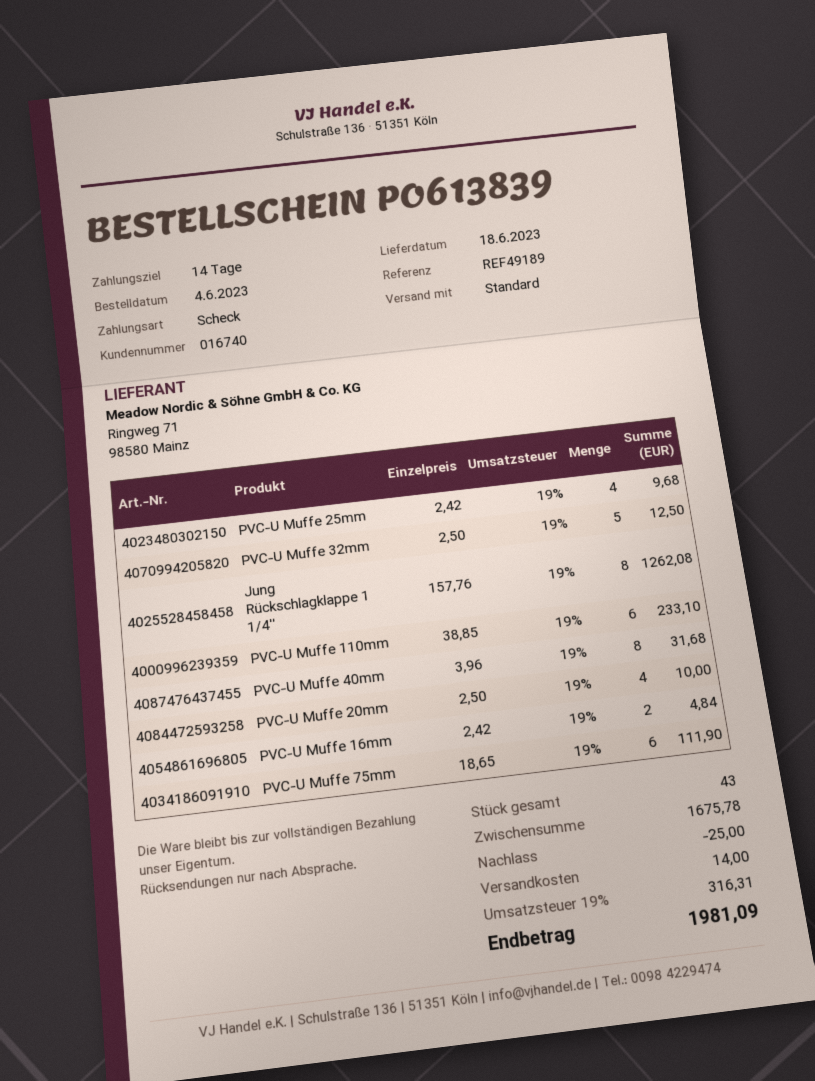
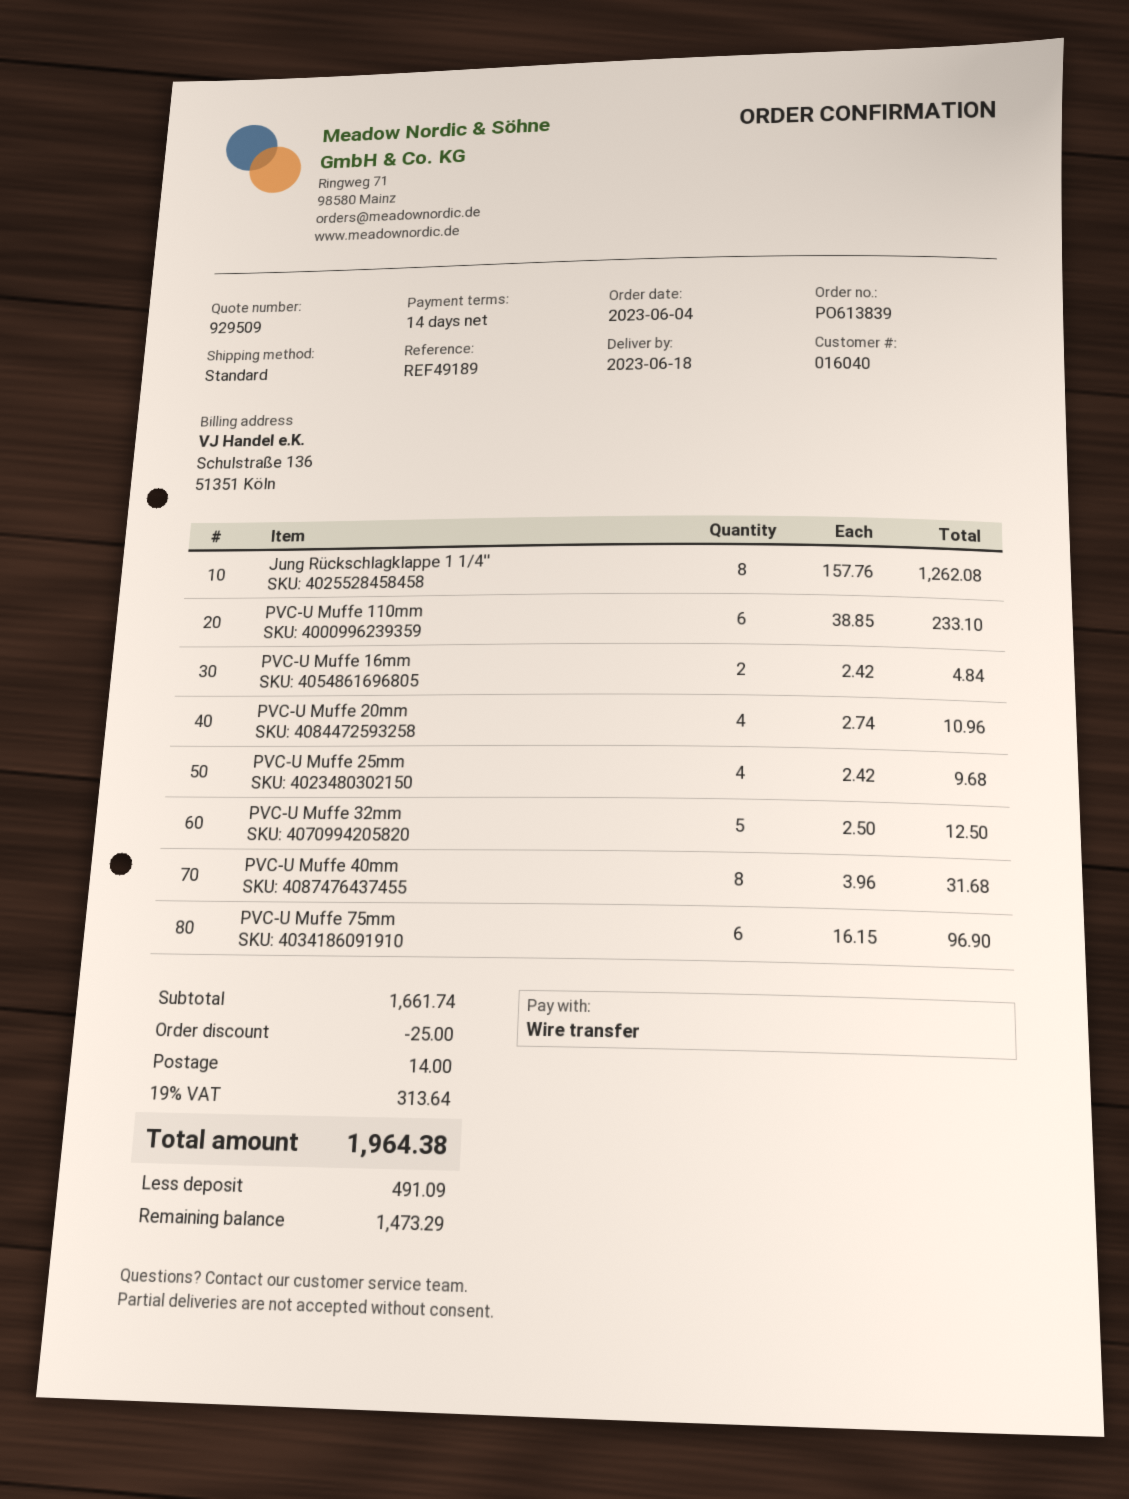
customer number: 016740 -> 016040
payment method: cheque -> bank transfer
PVC-U Muffe 20mm: 4 x 2.50 = 10.00 -> 4 x 2.74 = 10.96
PVC-U Muffe 75mm: 6 x 18.65 = 111.90 -> 6 x 16.15 = 96.90
subtotal: 1675.78 -> 1661.74
tax: 19% = 316.31 -> 19% = 313.64
total: 1981.09 -> 1964.38

